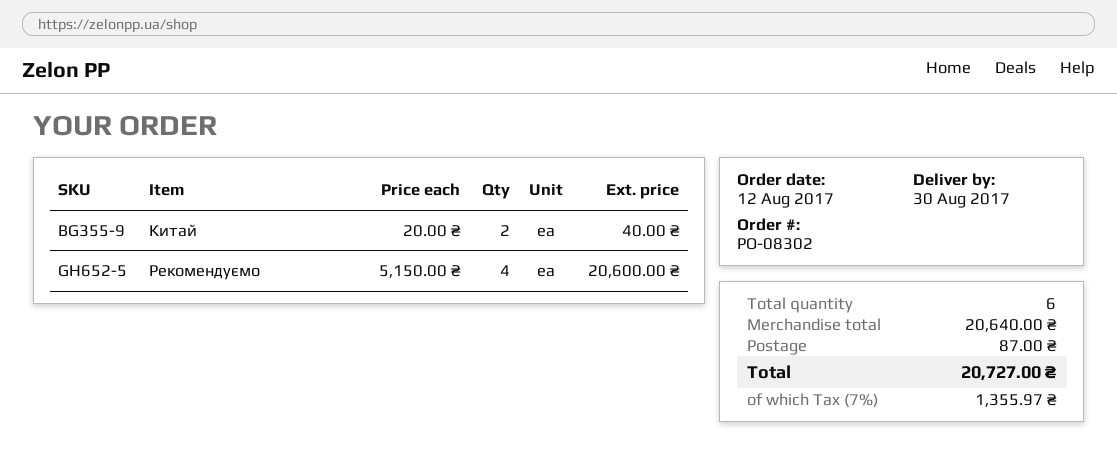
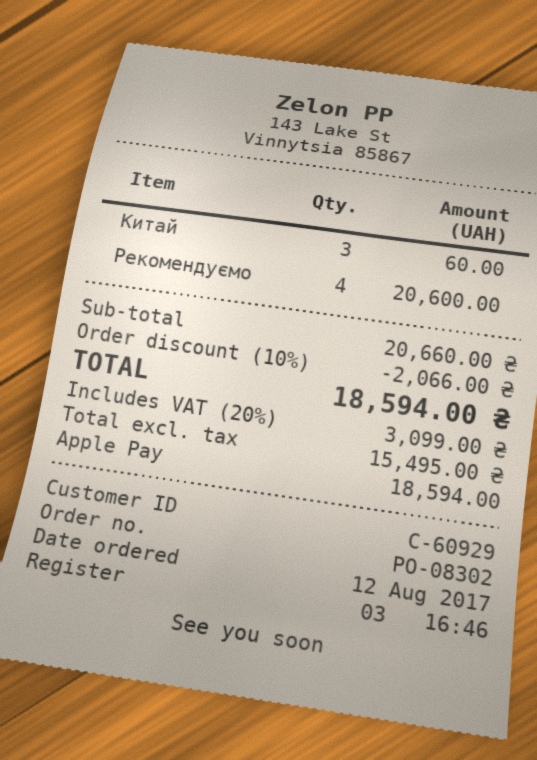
Китай: 2 for 40.00 -> 3 for 60.00
subtotal: 20640.00 -> 20660.00
discount: none -> 10% = 2066.00
shipping: 87.00 -> none
tax: 7% = 1355.97 -> 20% = 3099.00
total: 20727.00 -> 18594.00

